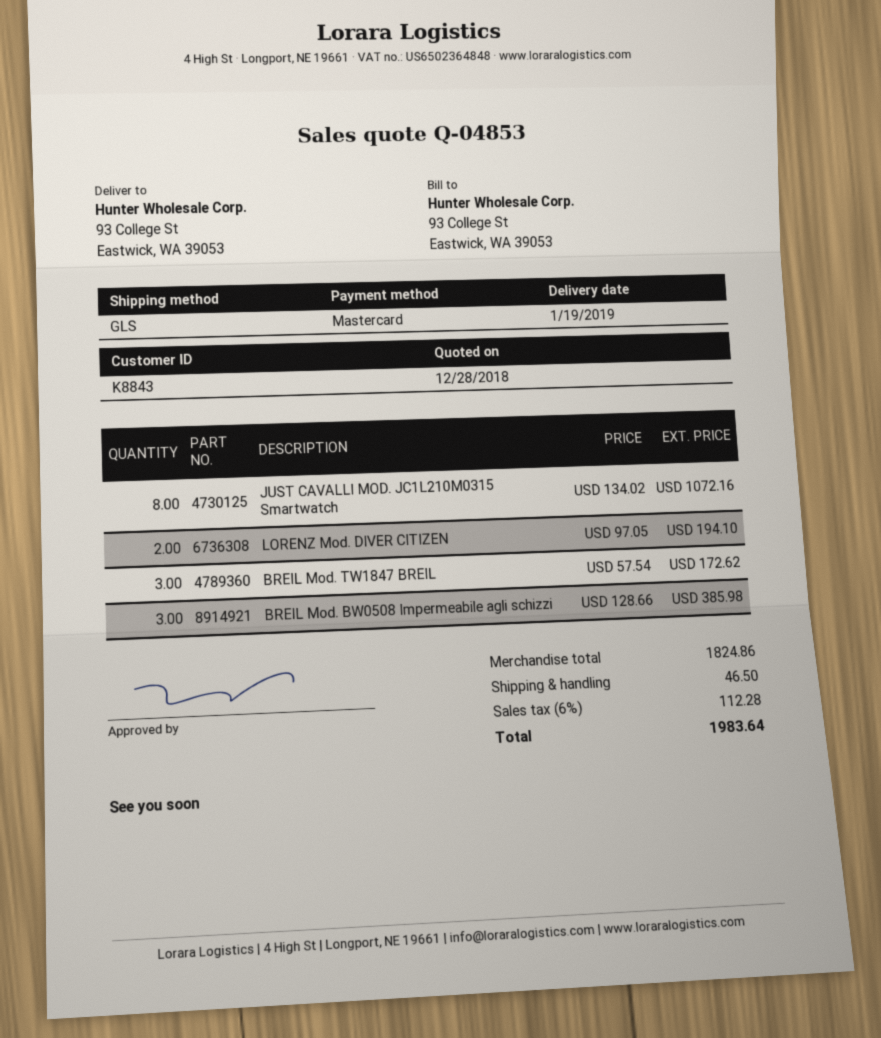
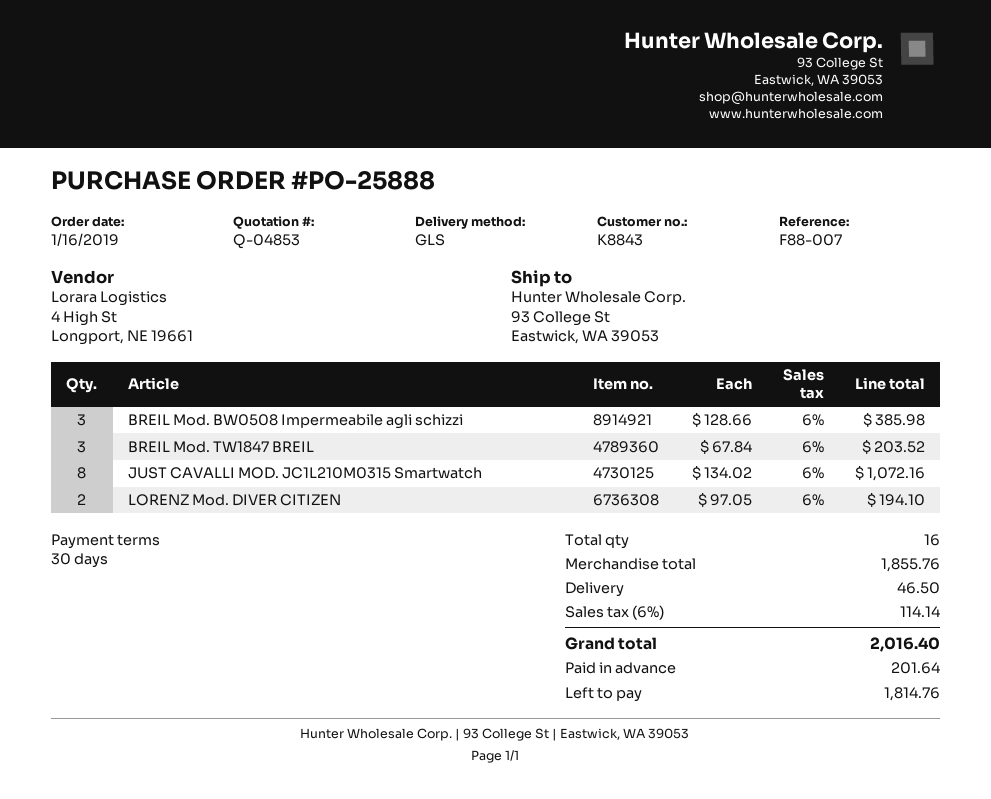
BREIL Mod. TW1847 BREIL: 3 x 57.54 = 172.62 -> 3 x 67.84 = 203.52
subtotal: 1824.86 -> 1855.76
tax: 6% = 112.28 -> 6% = 114.14
total: 1983.64 -> 2016.40

